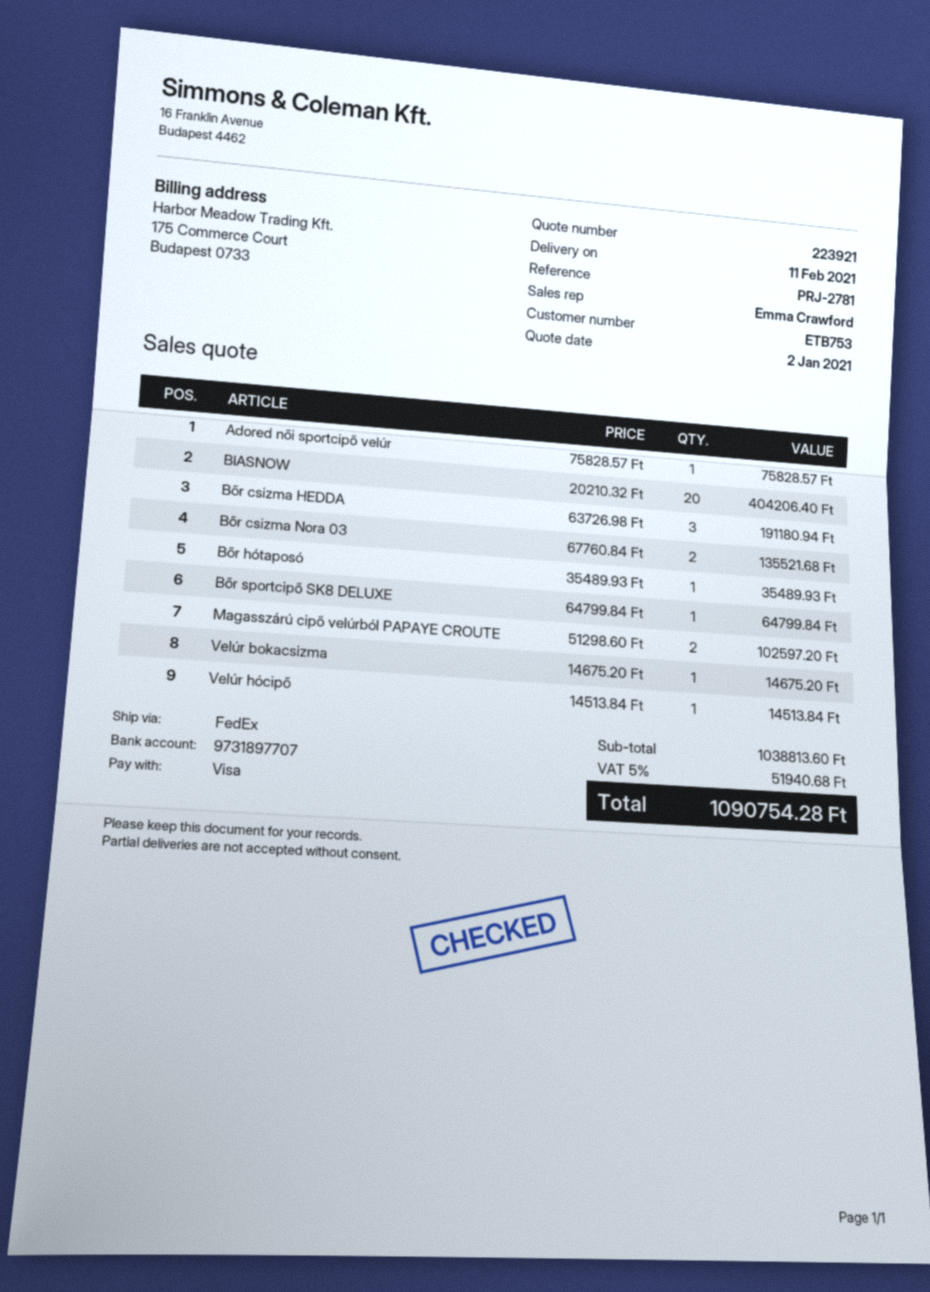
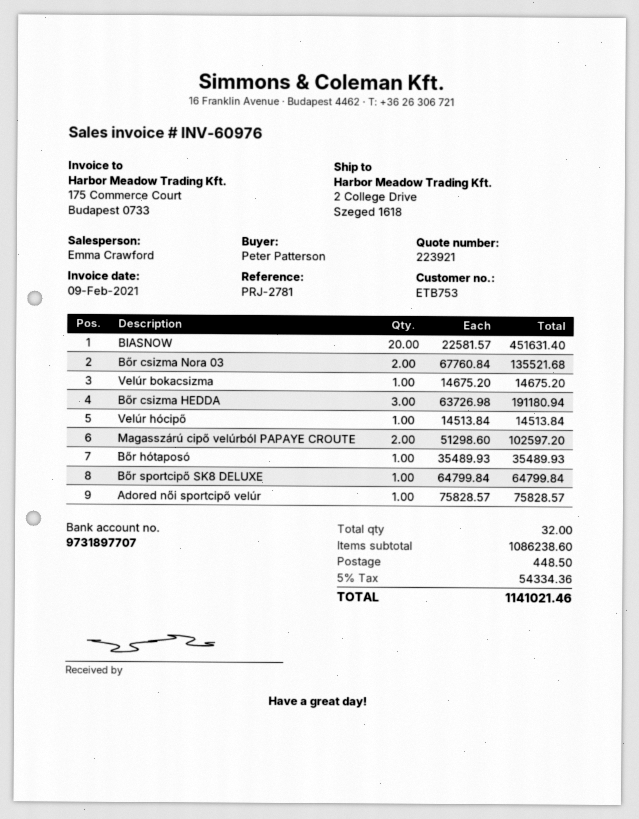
BIASNOW: 20 x 20210.32 = 404206.40 -> 20 x 22581.57 = 451631.40
subtotal: 1038813.60 -> 1086238.60
shipping: none -> 448.50
tax: 5% = 51940.68 -> 5% = 54334.36
total: 1090754.28 -> 1141021.46

